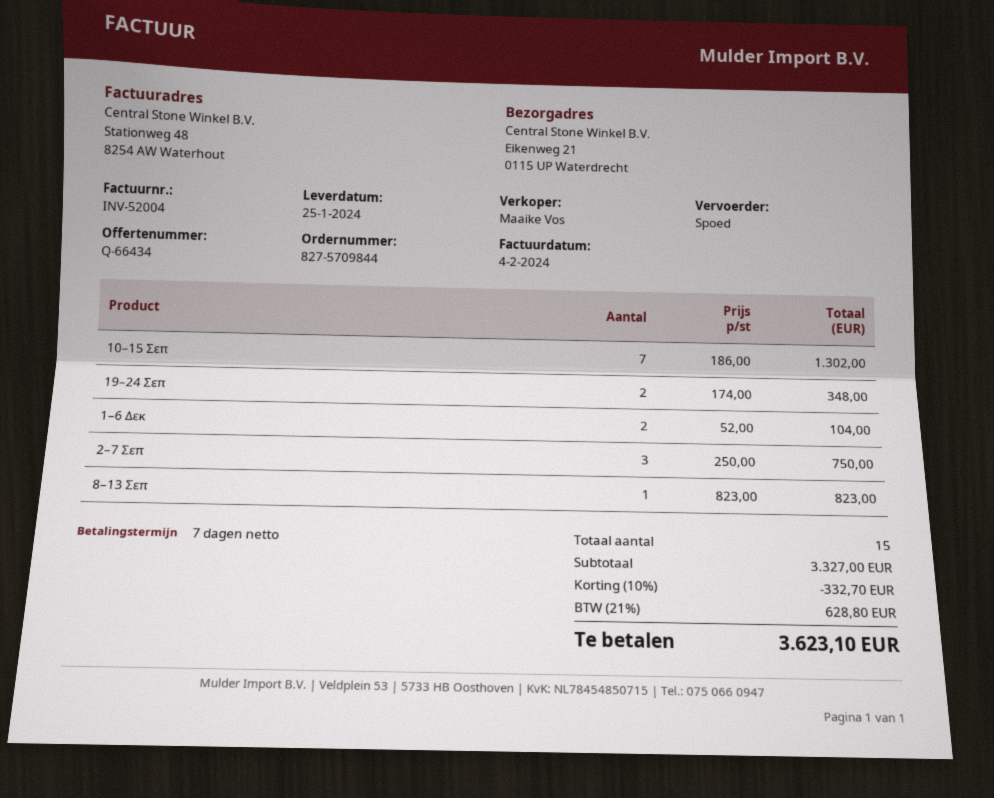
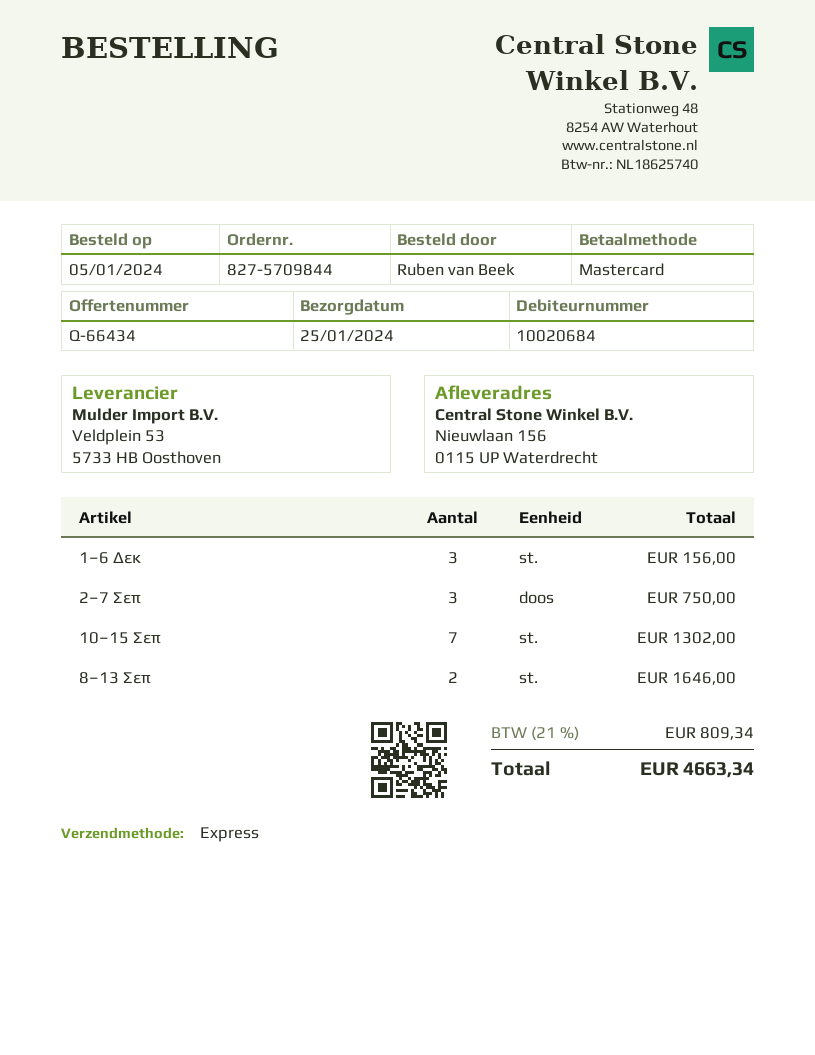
ship to: Eikenweg 21, 0115 UP Waterdrecht -> Nieuwlaan 156, 0115 UP Waterdrecht
19–24 Σεπ: 2 for 348.00 -> none
1–6 Δεκ: 2 for 104.00 -> 3 for 156.00
8–13 Σεπ: 1 for 823.00 -> 2 for 1646.00
discount: 10% = 332.70 -> none
tax: 21% = 628.80 -> 21% = 809.34
total: 3623.10 -> 4663.34

